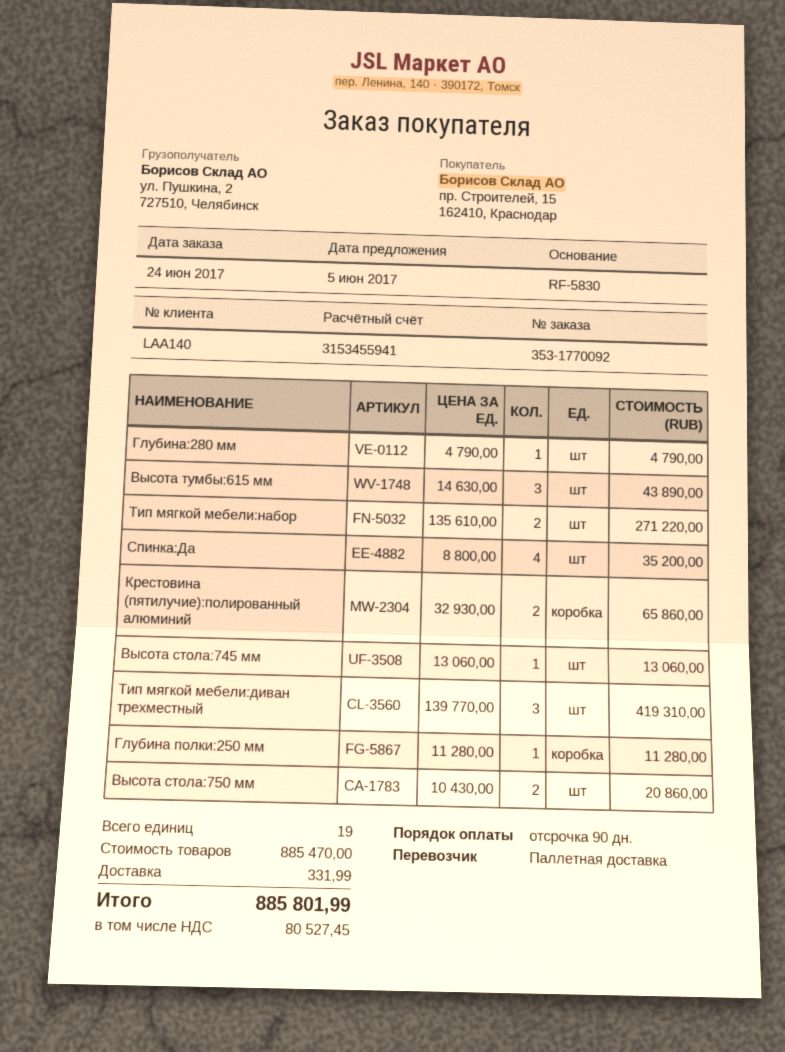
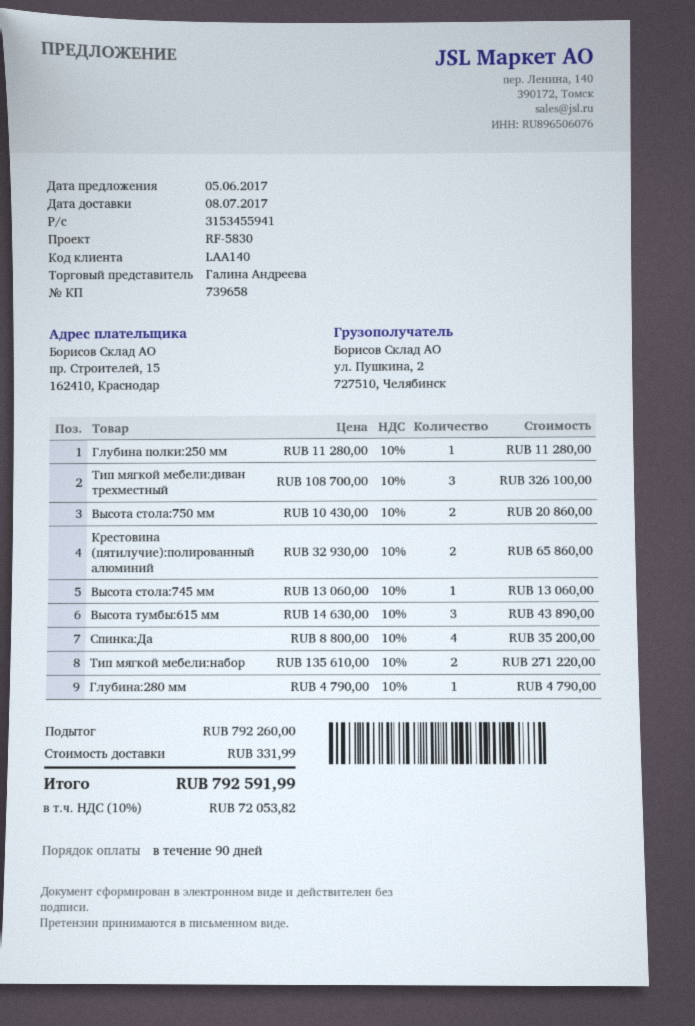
Тип мягкой мебели:диван трехместный: 3 x 139770.00 = 419310.00 -> 3 x 108700.00 = 326100.00
subtotal: 885470.00 -> 792260.00
tax: 80527.45 -> 72053.82
total: 885801.99 -> 792591.99

